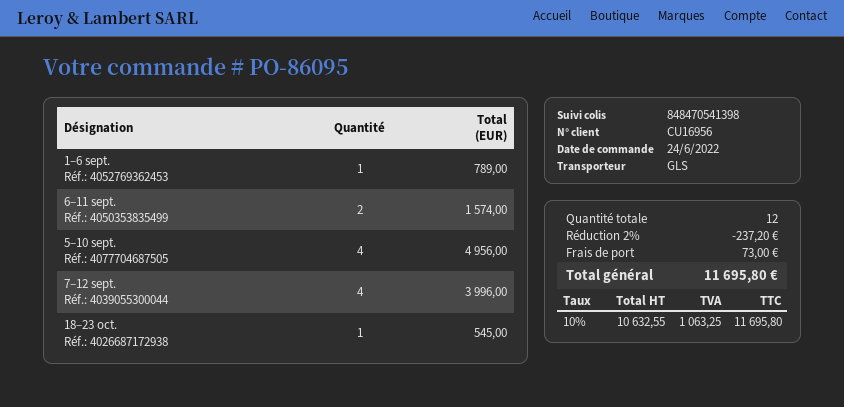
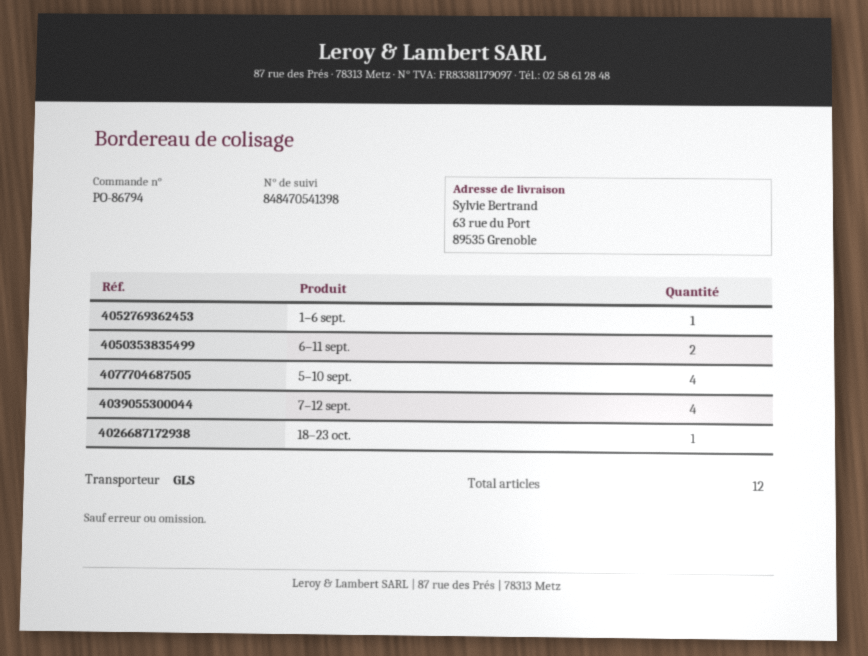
order number: PO-86095 -> PO-86794

